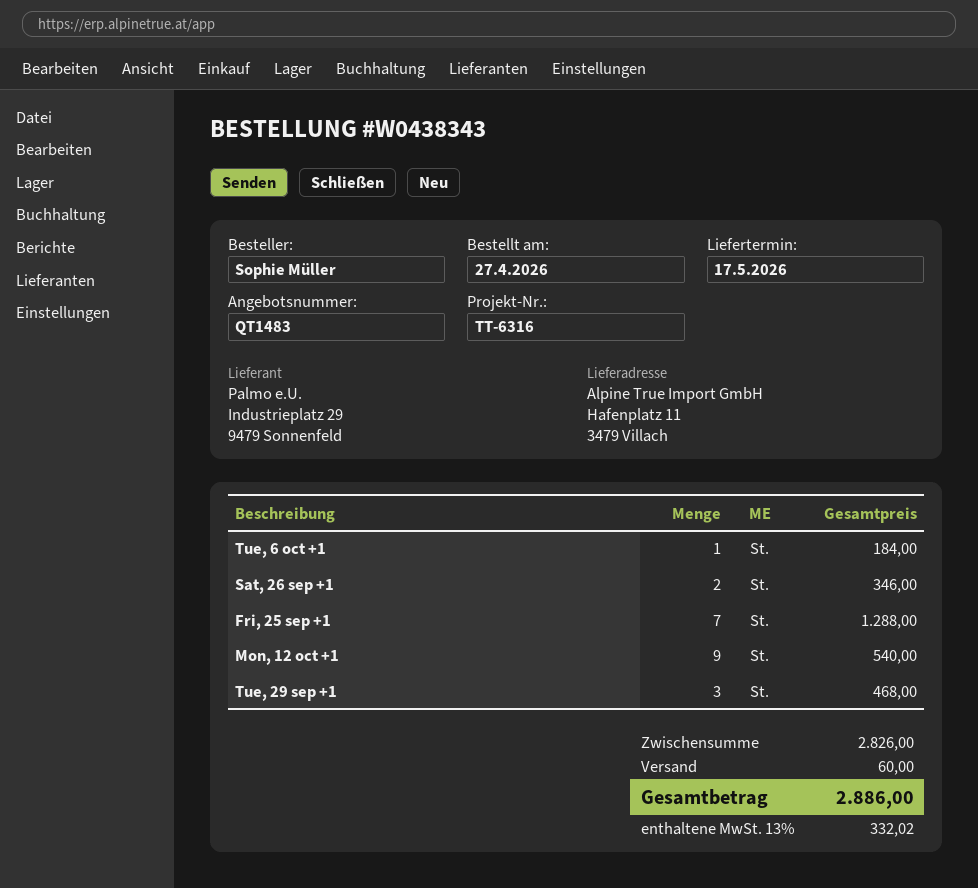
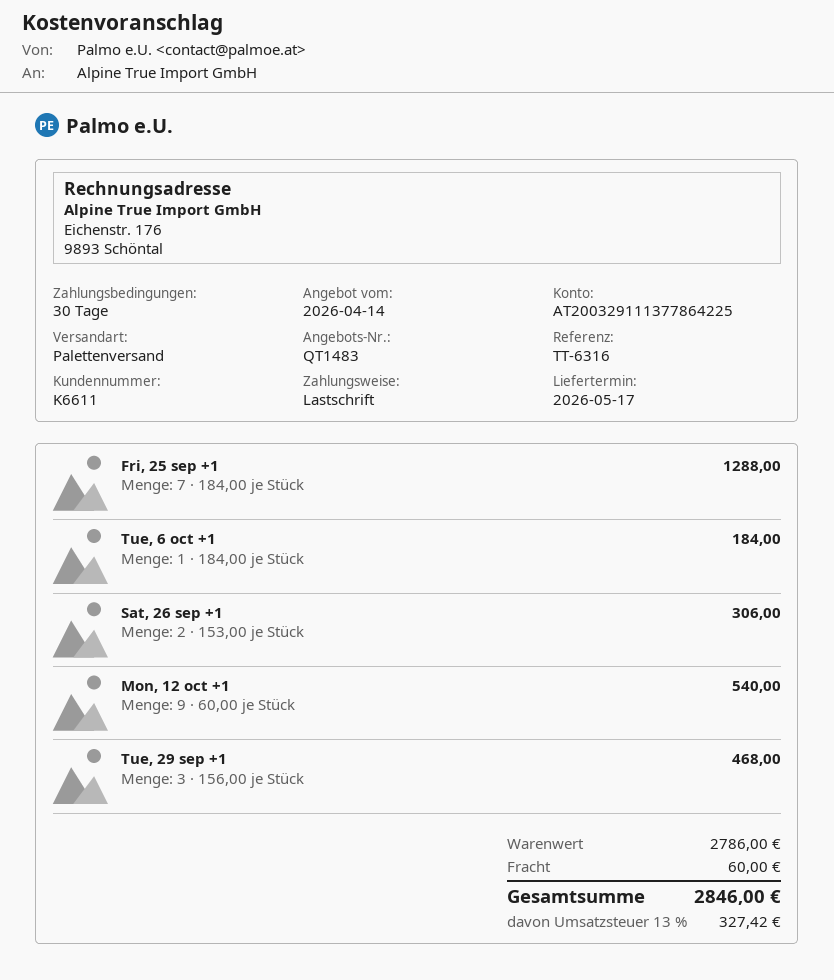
Sat, 26 sep +1: 2 for 346.00 -> 2 for 306.00
subtotal: 2826.00 -> 2786.00
tax: 13% = 332.02 -> 13% = 327.42
total: 2886.00 -> 2846.00

